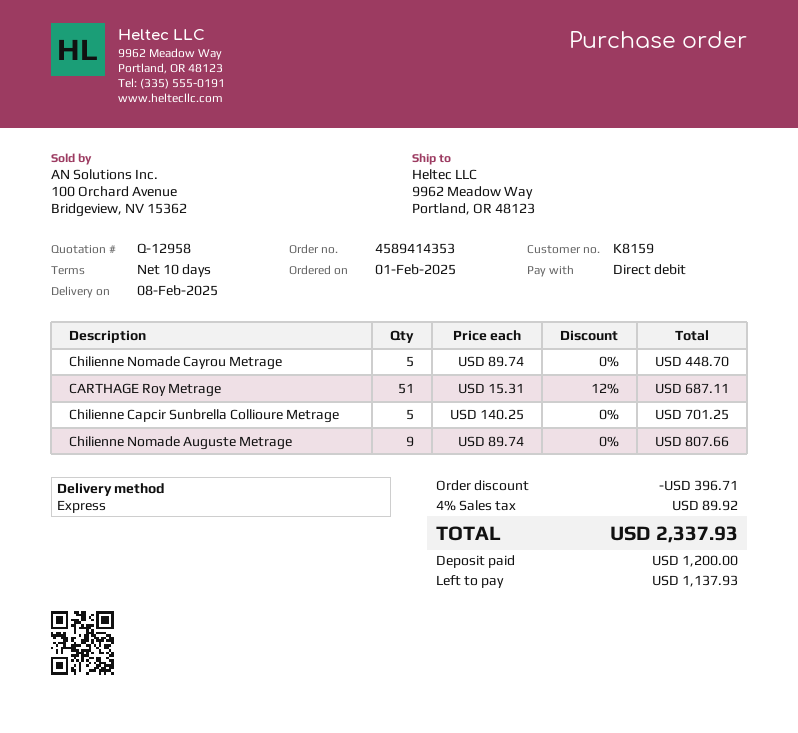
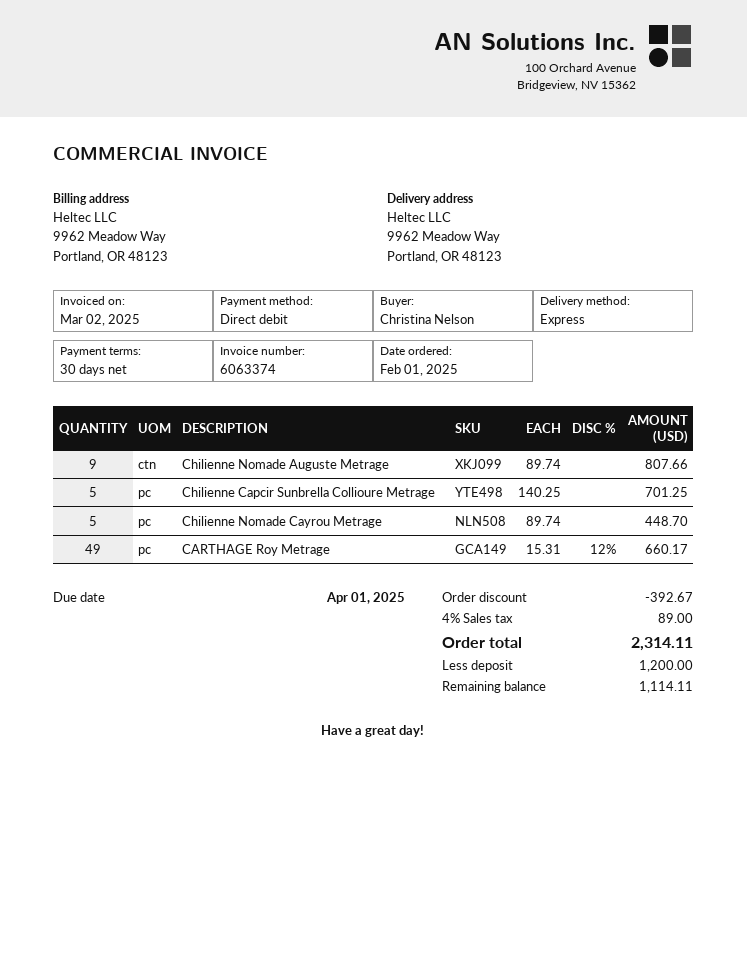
payment terms: 10 days -> 30 days
CARTHAGE Roy Metrage: 51 x 15.31 - 12% = 687.11 -> 49 x 15.31 - 12% = 660.17
discount: 396.71 -> 392.67
tax: 4% = 89.92 -> 4% = 89.00
total: 2337.93 -> 2314.11
balance: 1137.93 -> 1114.11

